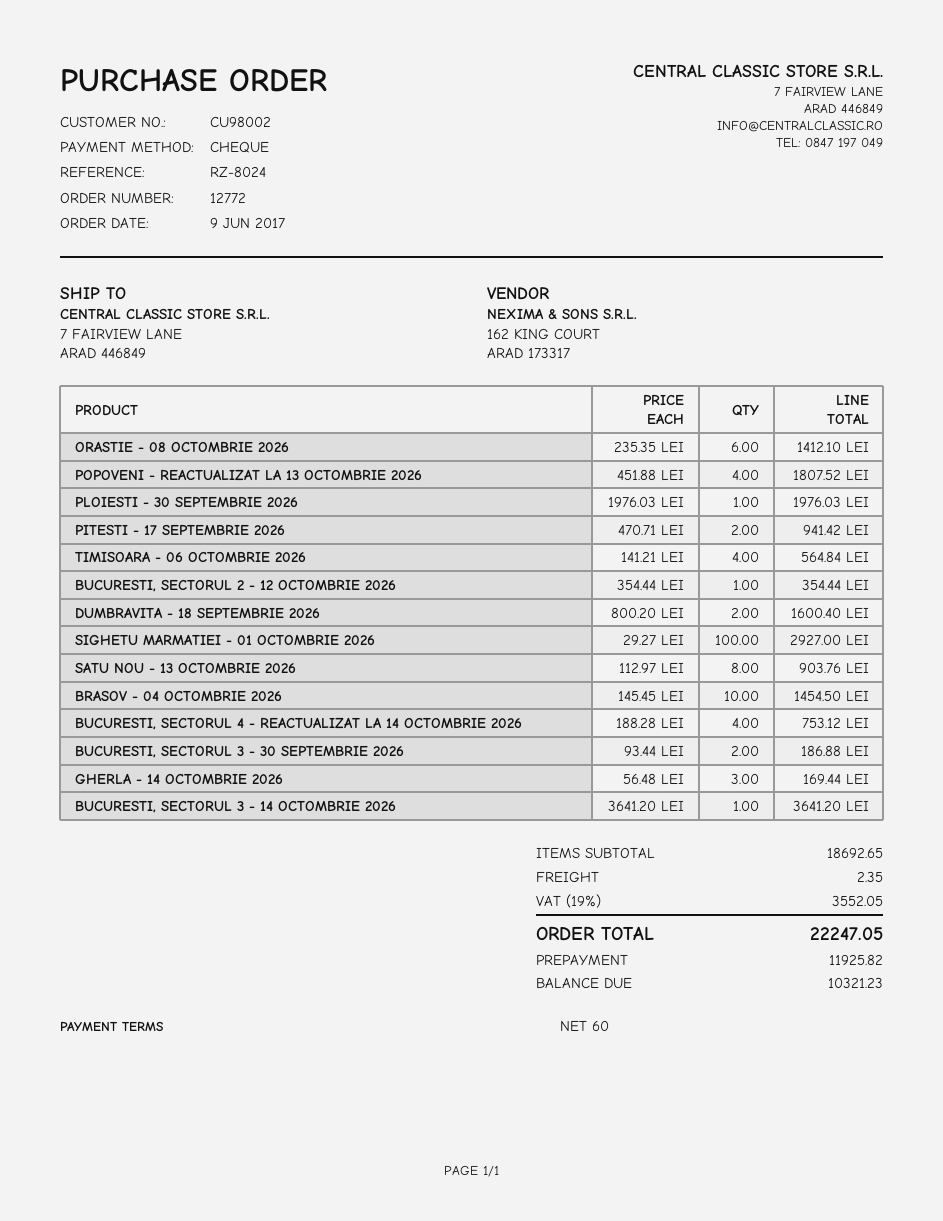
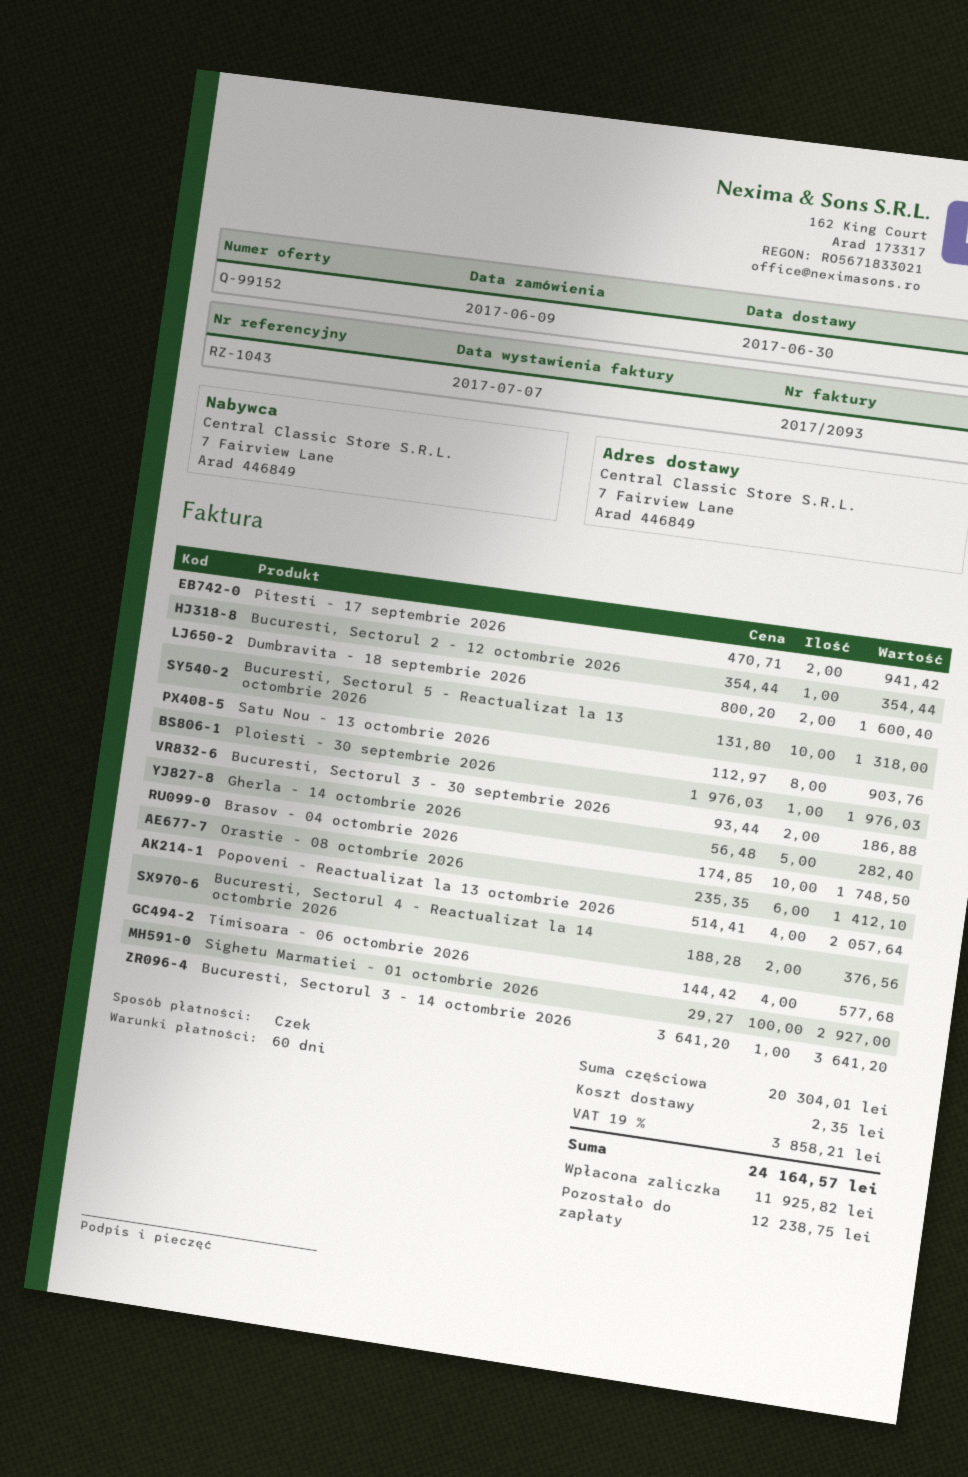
reference: RZ-8024 -> RZ-1043
POPOVENI - REACTUALIZAT LA 13 OCTOMBRIE 2026: 4 x 451.88 = 1807.52 -> 4 x 514.41 = 2057.64
TIMISOARA - 06 OCTOMBRIE 2026: 4 x 141.21 = 564.84 -> 4 x 144.42 = 577.68
BRASOV - 04 OCTOMBRIE 2026: 10 x 145.45 = 1454.50 -> 10 x 174.85 = 1748.50
BUCURESTI, SECTORUL 4 - REACTUALIZAT LA 14 OCTOMBRIE 2026: 4 x 188.28 = 753.12 -> 2 x 188.28 = 376.56
GHERLA - 14 OCTOMBRIE 2026: 3 x 56.48 = 169.44 -> 5 x 56.48 = 282.40
Bucuresti, Sectorul 5 - Reactualizat la 13 octombrie 2026: none -> 10 x 131.80 = 1318.00
subtotal: 18692.65 -> 20304.01
tax: 19% = 3552.05 -> 19% = 3858.21
total: 22247.05 -> 24164.57
balance: 10321.23 -> 12238.75

